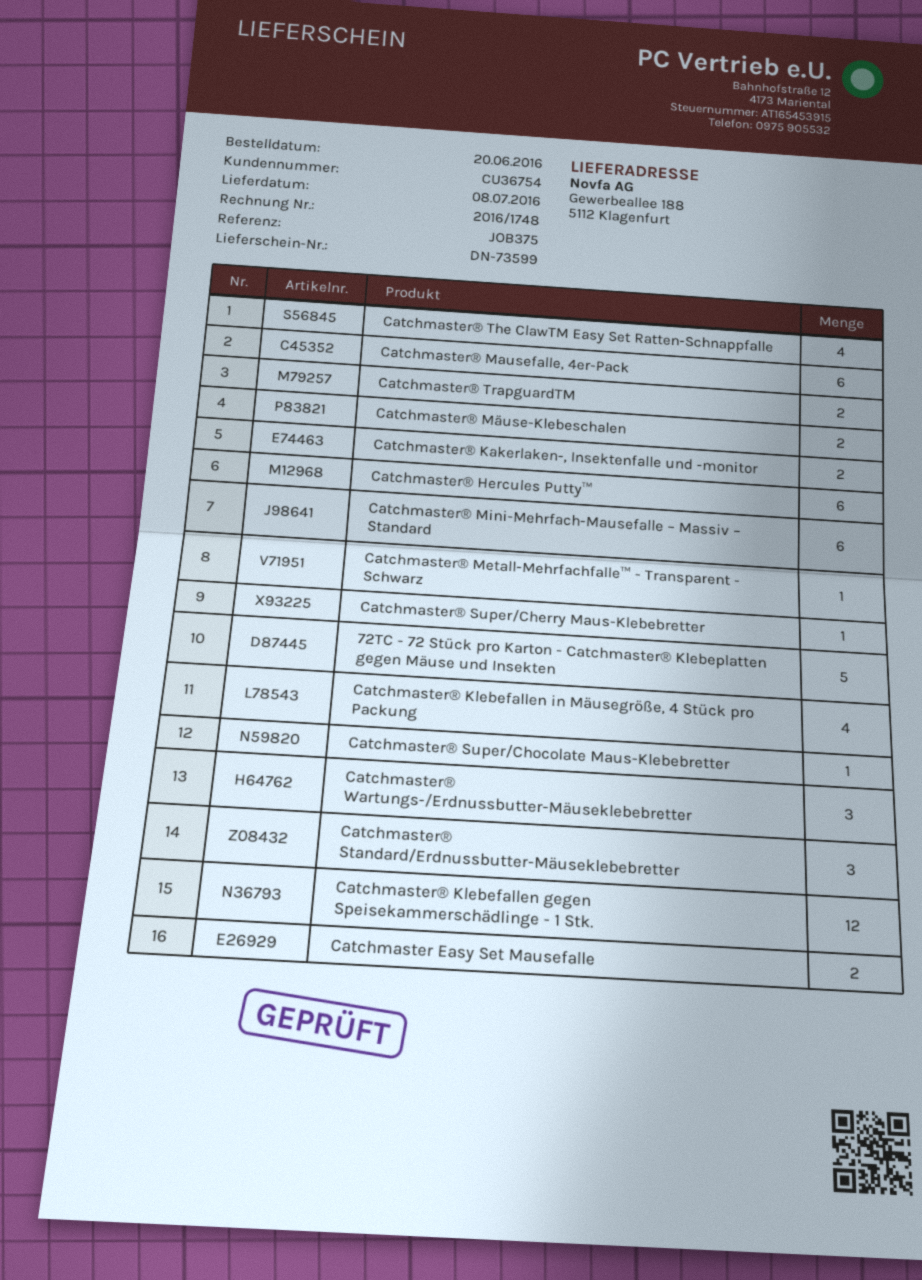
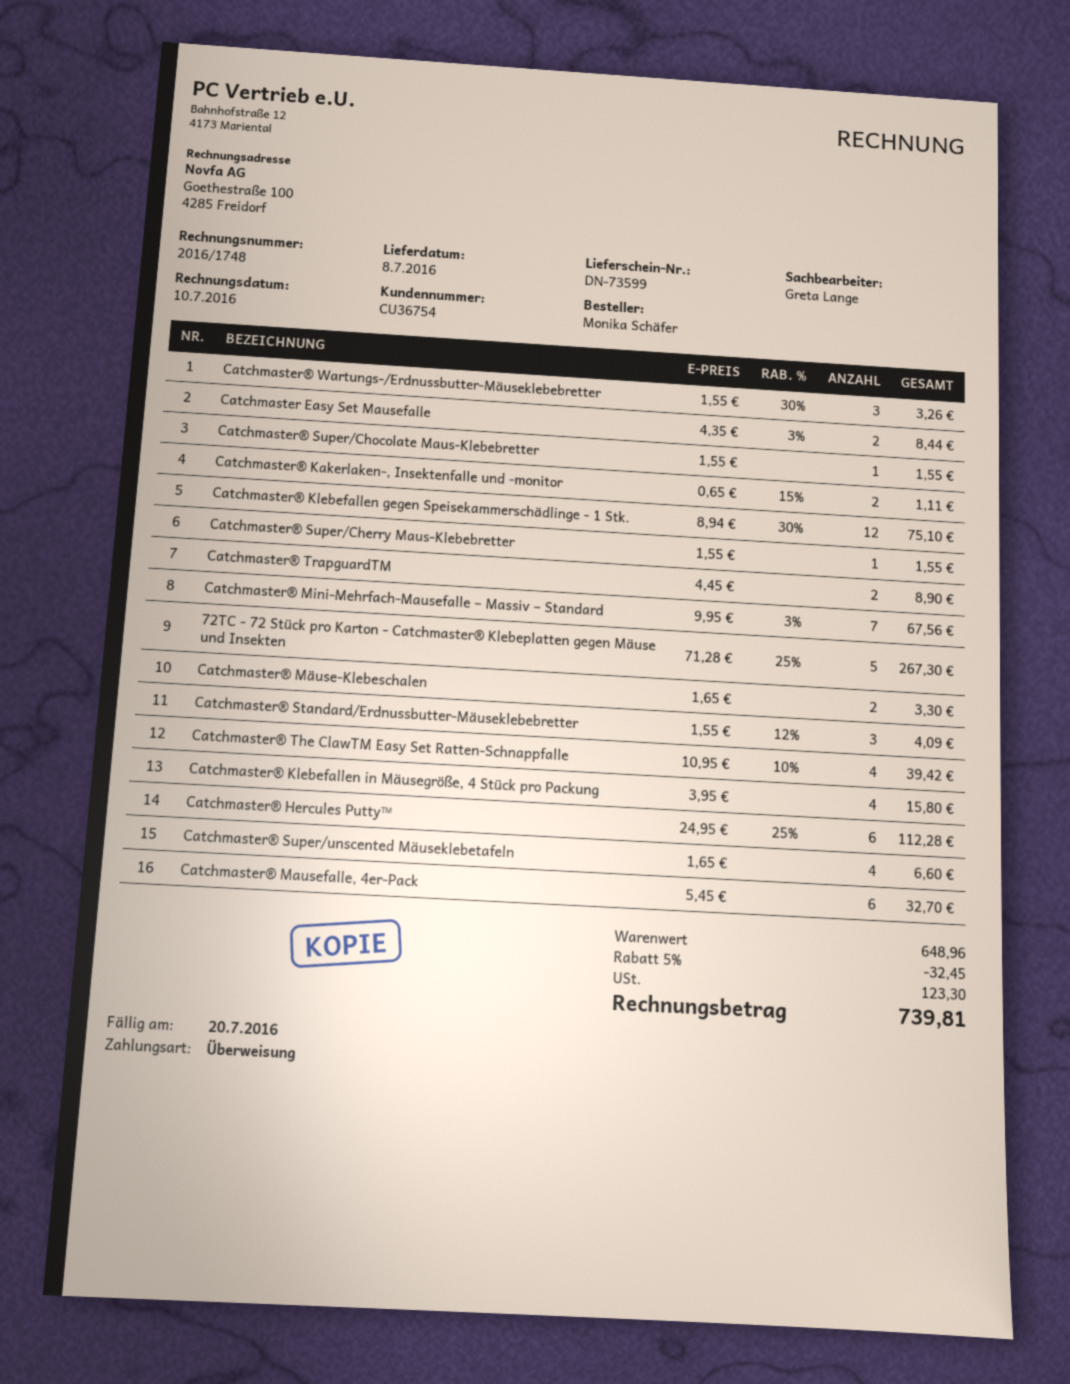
Catchmaster® Mini-Mehrfach-Mausefalle – Massiv – Standard: 6 -> 7
Catchmaster® Metall-Mehrfachfalle™ - Transparent - Schwarz: 1 -> none
Catchmaster® Super/unscented Mäuseklebetafeln: none -> 4

